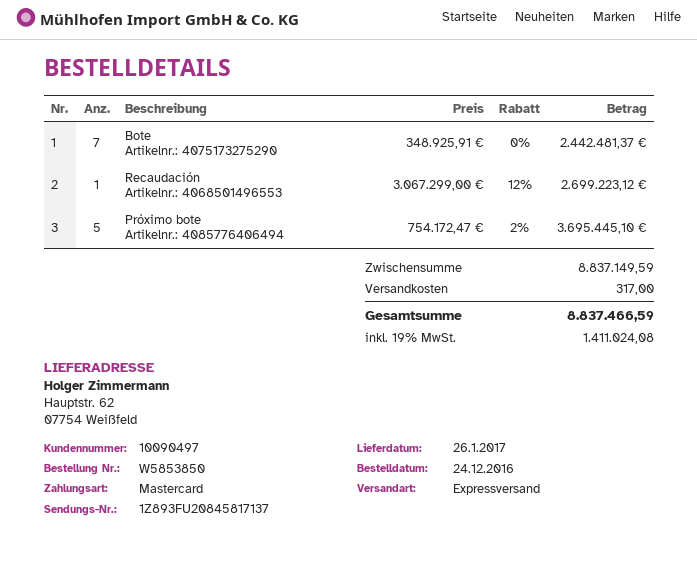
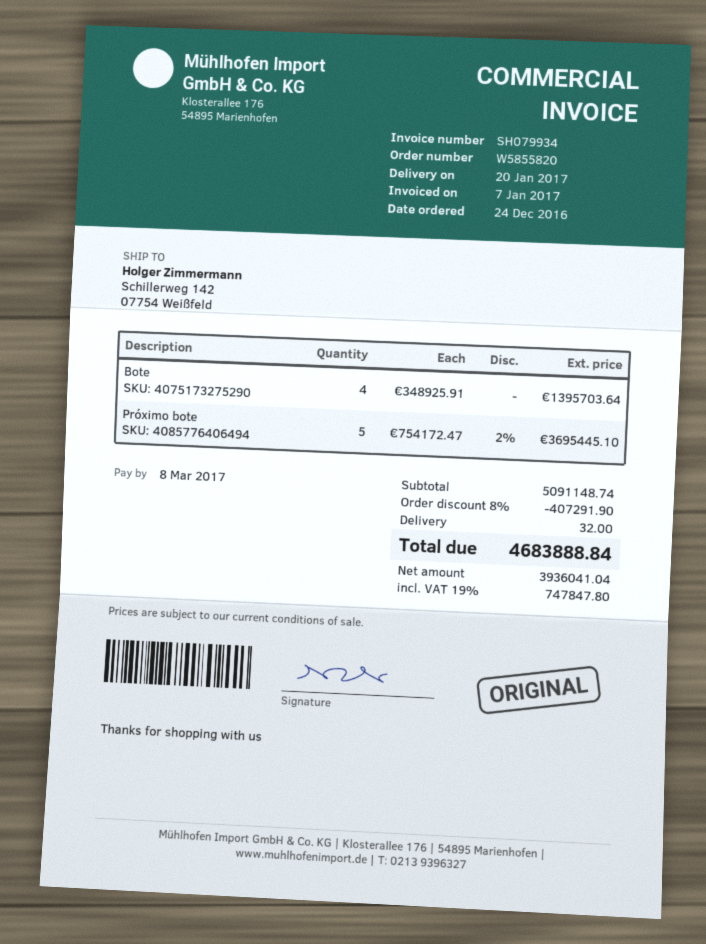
order number: W5853850 -> W5855820
delivery date: 2017-01-26 -> 2017-01-20
ship to: Hauptstr. 62, 07754 Weißfeld -> Schillerweg 142, 07754 Weißfeld
Bote: 7 x 348925.91 = 2442481.37 -> 4 x 348925.91 = 1395703.64
Recaudación: 1 x 3067299.00 - 12% = 2699223.12 -> none
subtotal: 8837149.59 -> 5091148.74
discount: none -> 8% = 407291.90
shipping: 317.00 -> 32.00
tax: 19% = 1411024.08 -> 19% = 747847.80
total: 8837466.59 -> 4683888.84

